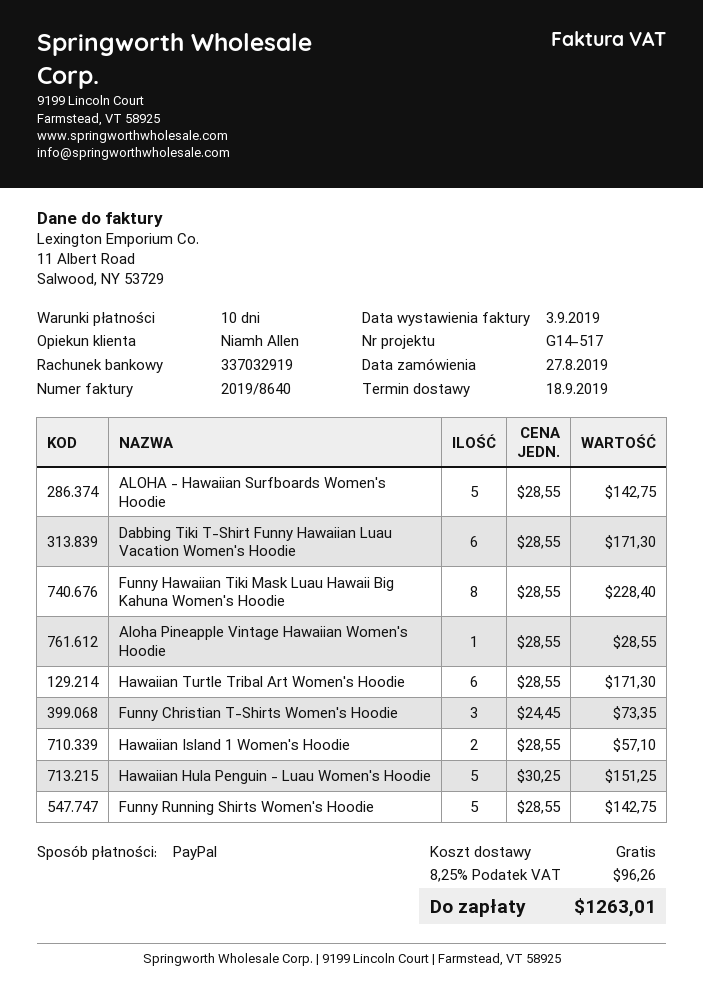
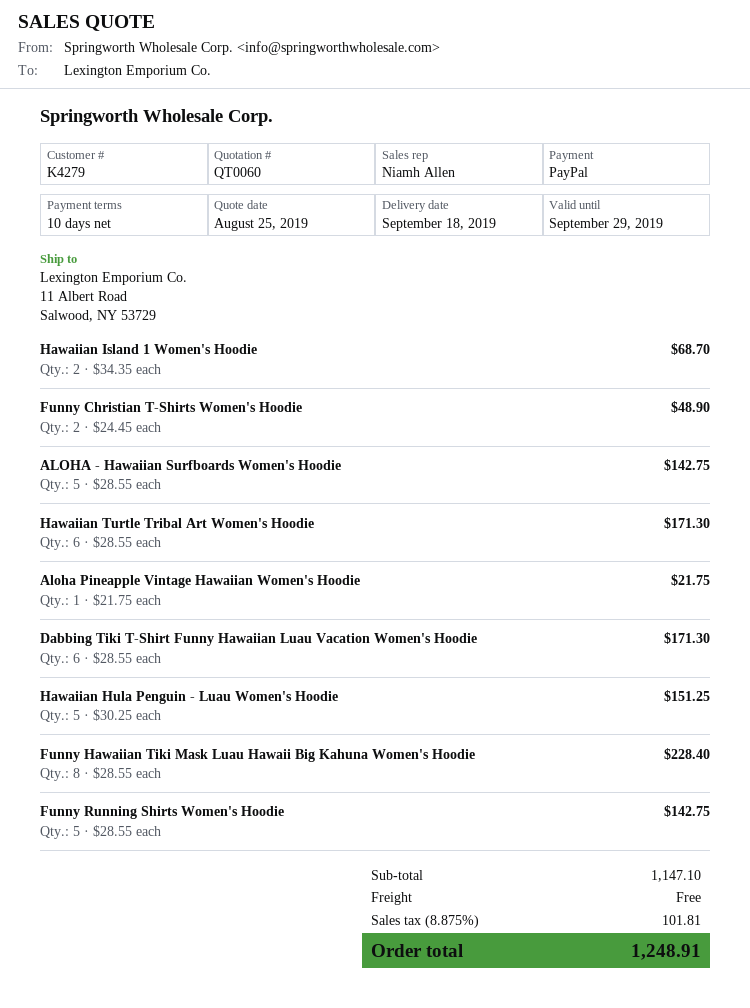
Aloha Pineapple Vintage Hawaiian Women's Hoodie: 1 x 28.55 = 28.55 -> 1 x 21.75 = 21.75
Funny Christian T-Shirts Women's Hoodie: 3 x 24.45 = 73.35 -> 2 x 24.45 = 48.90
Hawaiian Island 1 Women's Hoodie: 2 x 28.55 = 57.10 -> 2 x 34.35 = 68.70
tax: 8.25% = 96.26 -> 8.875% = 101.81
total: 1263.01 -> 1248.91

